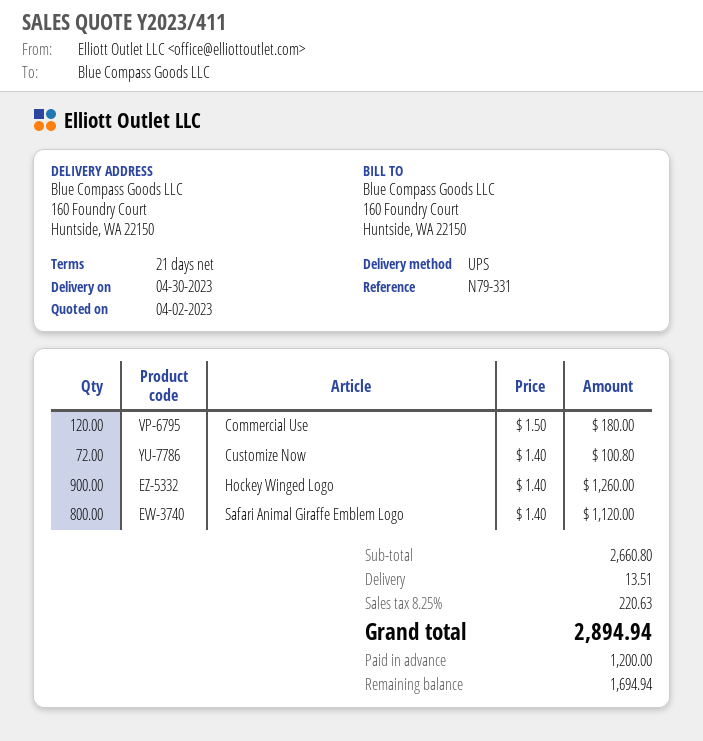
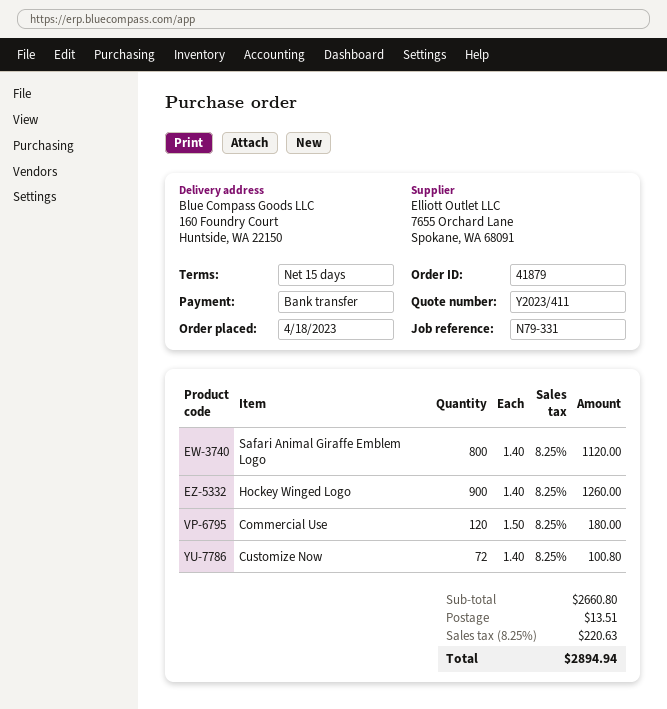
payment terms: 21 days -> 15 days

